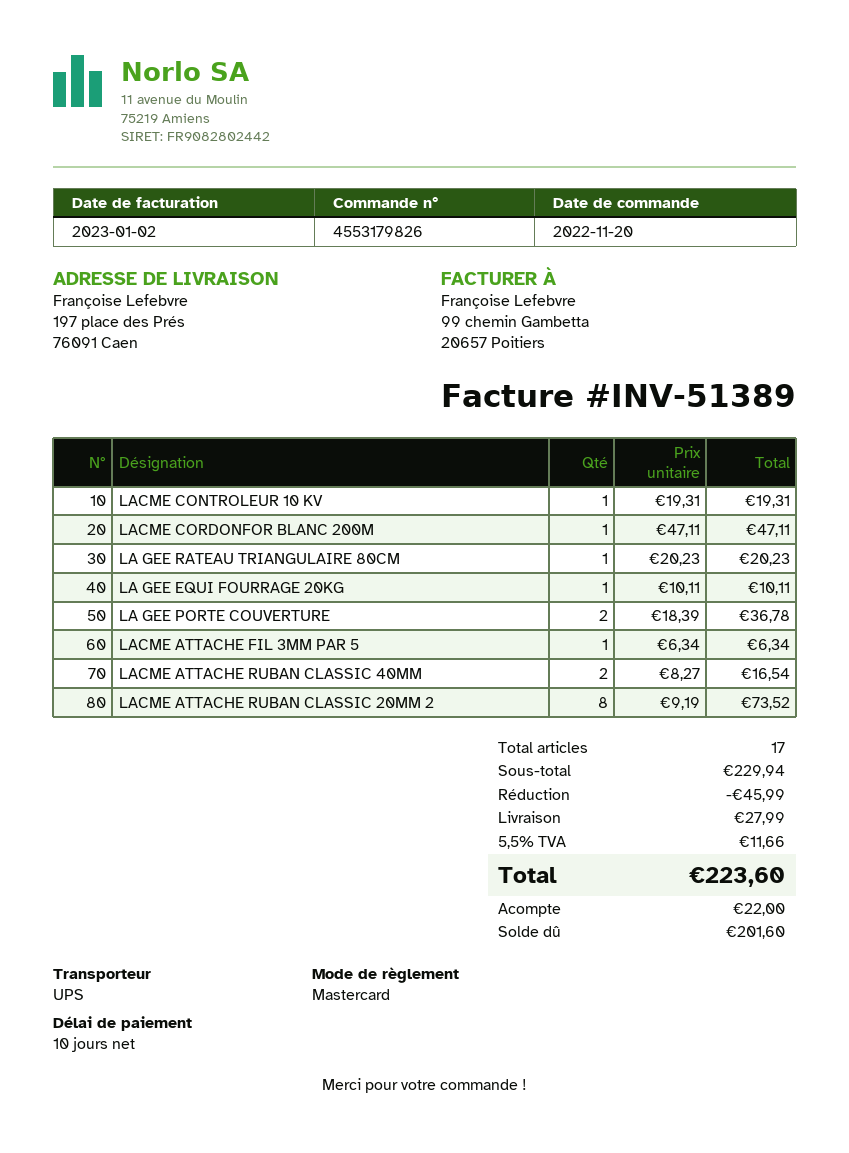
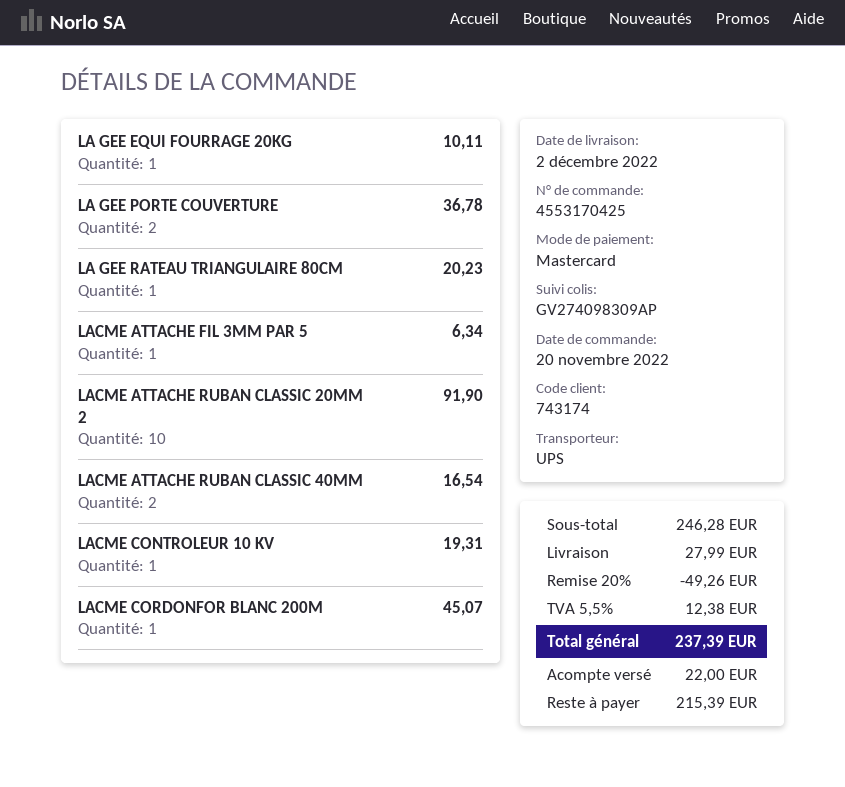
order number: 4553179826 -> 4553170425
LACME CORDONFOR BLANC 200M: 1 for 47.11 -> 1 for 45.07
LACME ATTACHE RUBAN CLASSIC 20MM 2: 8 for 73.52 -> 10 for 91.90
subtotal: 229.94 -> 246.28
discount: 45.99 -> 49.26
tax: 5.5% = 11.66 -> 5.5% = 12.38
total: 223.60 -> 237.39
balance: 201.60 -> 215.39

